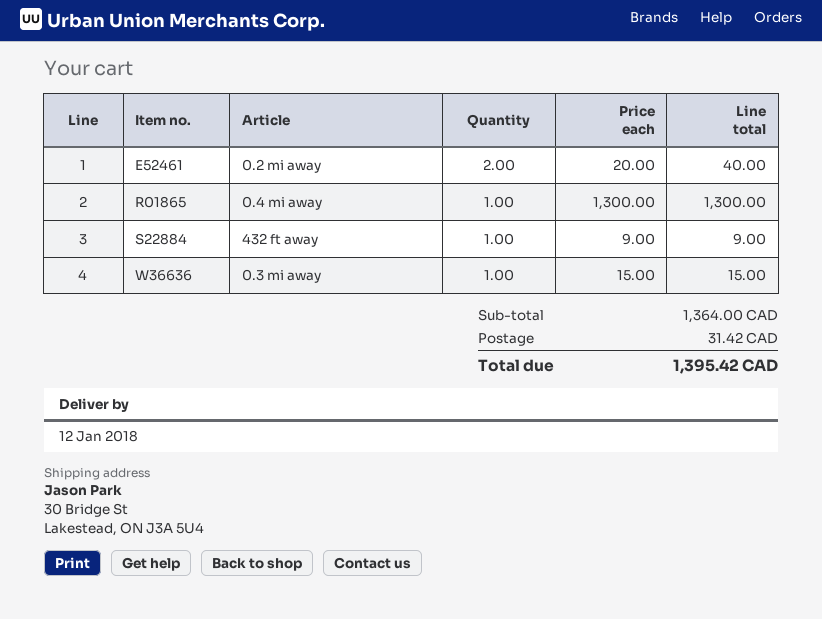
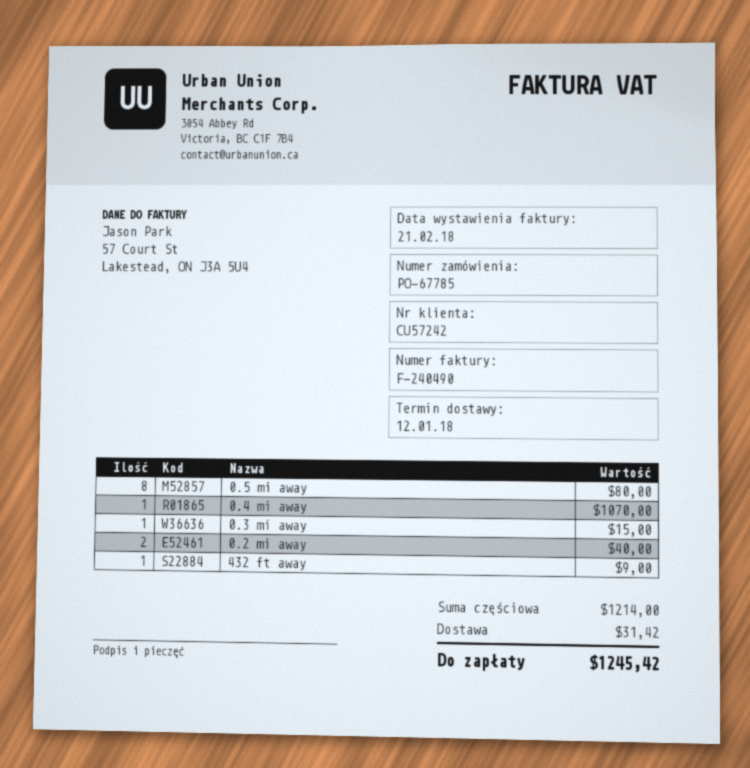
0.4 mi away: 1 for 1300.00 -> 1 for 1070.00
0.5 mi away: none -> 8 for 80.00
subtotal: 1364.00 -> 1214.00
total: 1395.42 -> 1245.42

